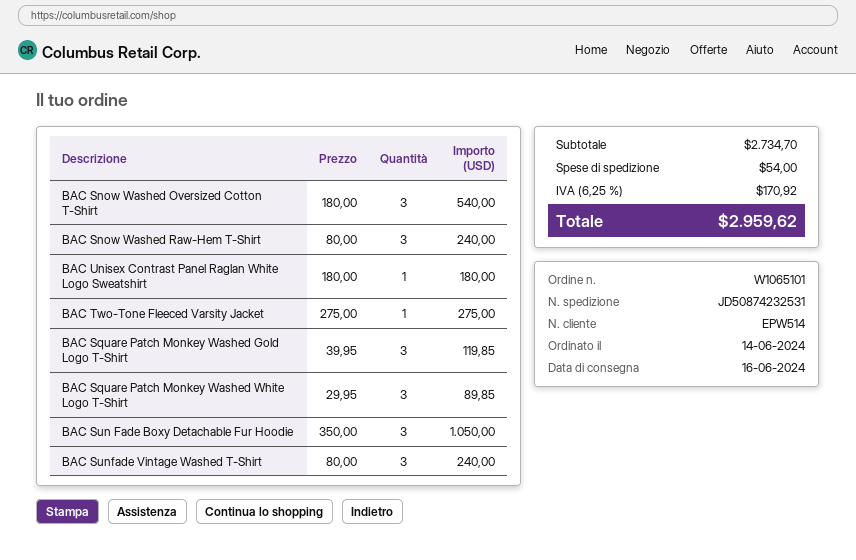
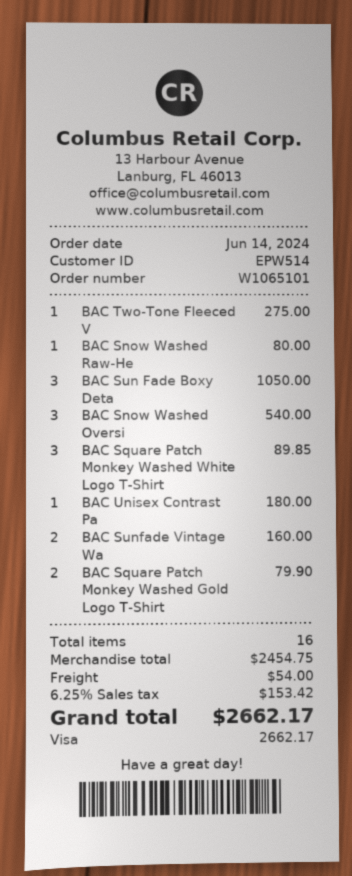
BAC Snow Washed Raw-Hem T-Shirt: 3 for 240.00 -> 1 for 80.00
BAC Square Patch Monkey Washed Gold Logo T-Shirt: 3 for 119.85 -> 2 for 79.90
BAC Sunfade Vintage Washed T-Shirt: 3 for 240.00 -> 2 for 160.00
subtotal: 2734.70 -> 2454.75
tax: 6.25% = 170.92 -> 6.25% = 153.42
total: 2959.62 -> 2662.17

